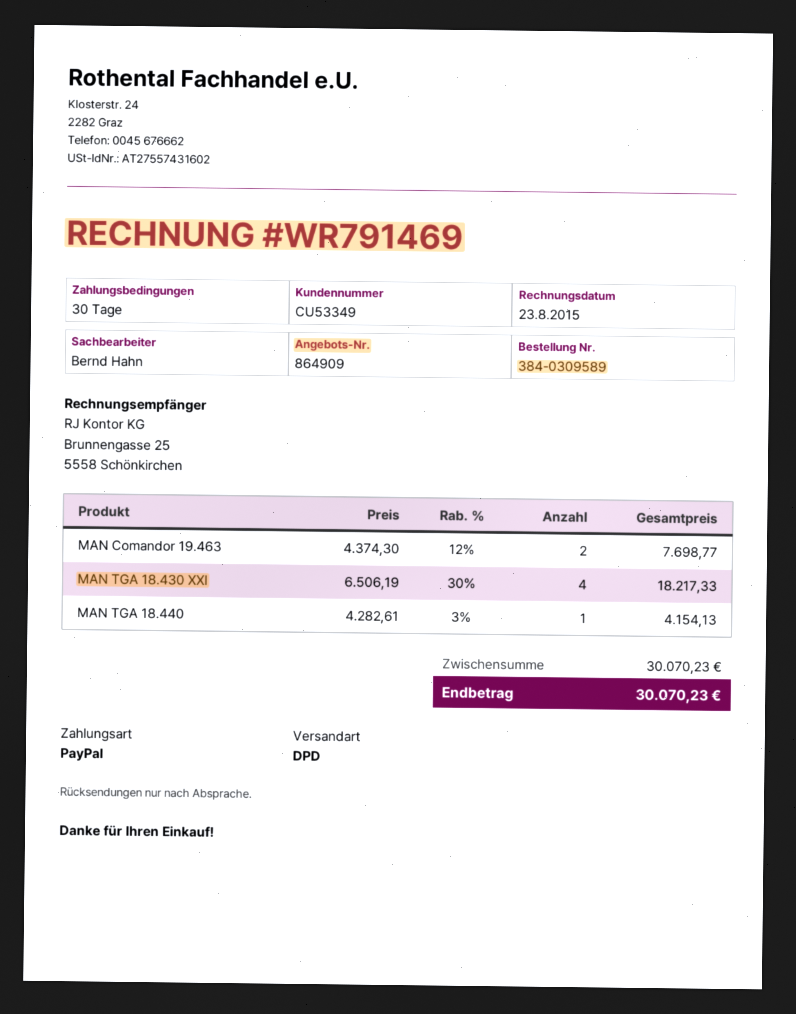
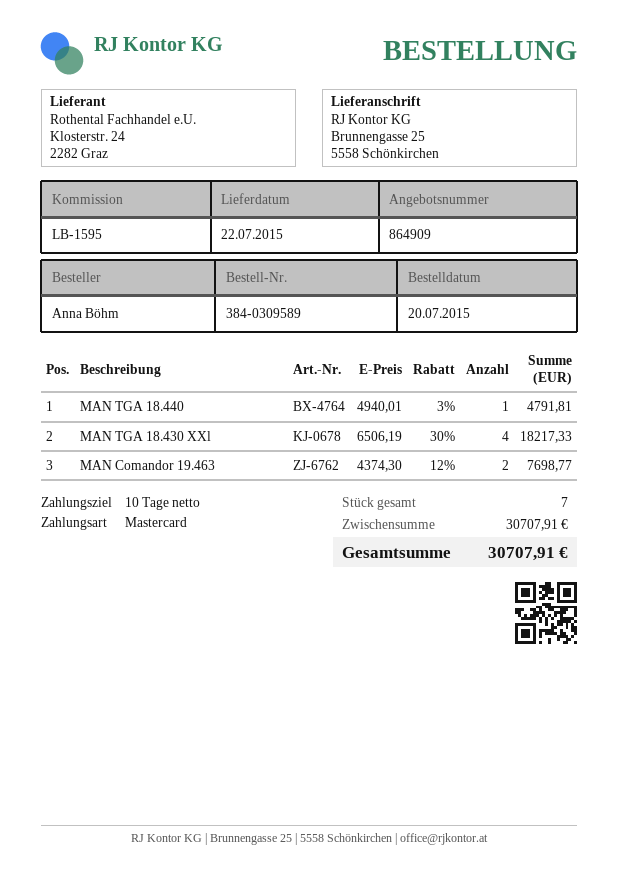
payment terms: 30 days -> 10 days
payment method: PayPal -> Mastercard
MAN TGA 18.440: 1 x 4282.61 - 3% = 4154.13 -> 1 x 4940.01 - 3% = 4791.81
subtotal: 30070.23 -> 30707.91
total: 30070.23 -> 30707.91

